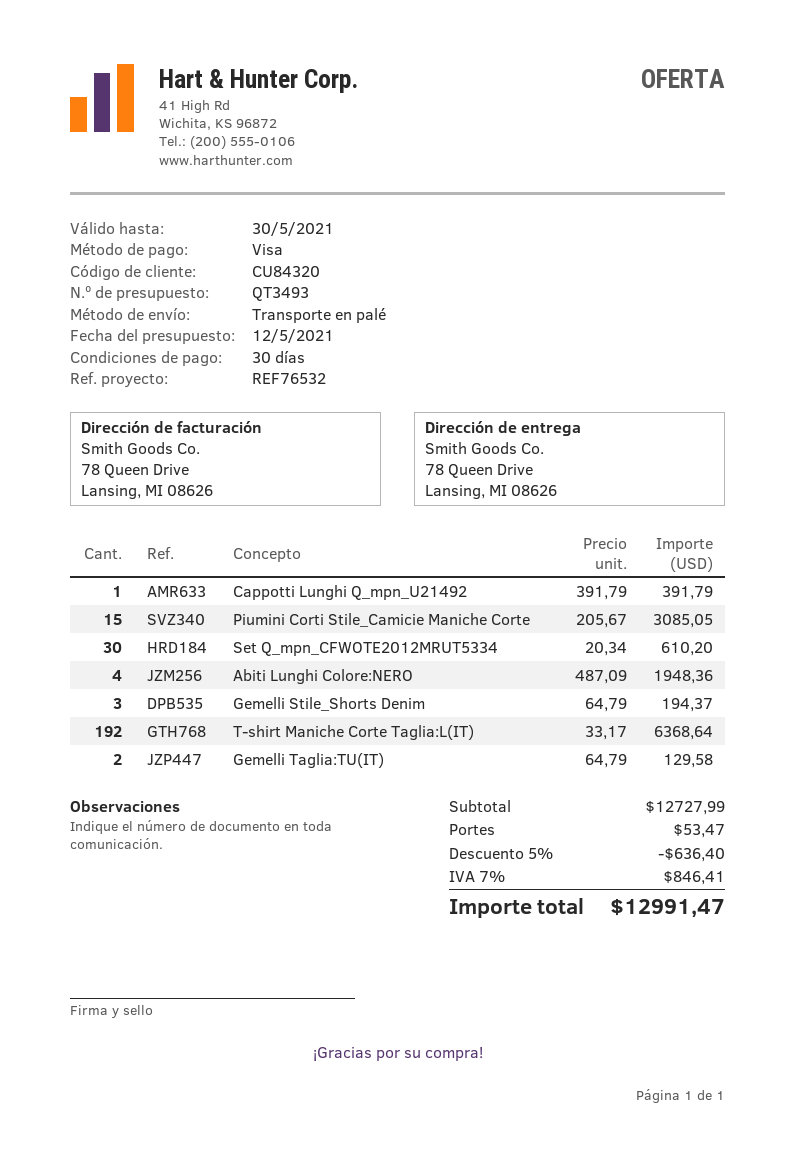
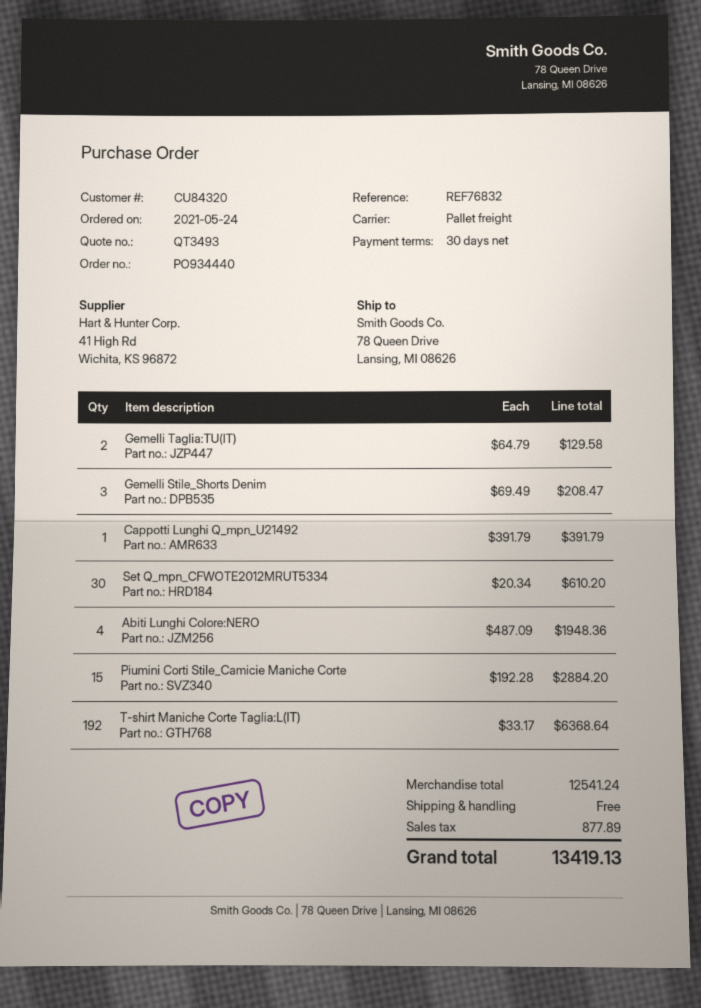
reference: REF76532 -> REF76832
Piumini Corti Stile_Camicie Maniche Corte: 15 x 205.67 = 3085.05 -> 15 x 192.28 = 2884.20
Gemelli Stile_Shorts Denim: 3 x 64.79 = 194.37 -> 3 x 69.49 = 208.47
subtotal: 12727.99 -> 12541.24
discount: 5% = 636.40 -> none
shipping: 53.47 -> 0.00
tax: 846.41 -> 877.89
total: 12991.47 -> 13419.13

